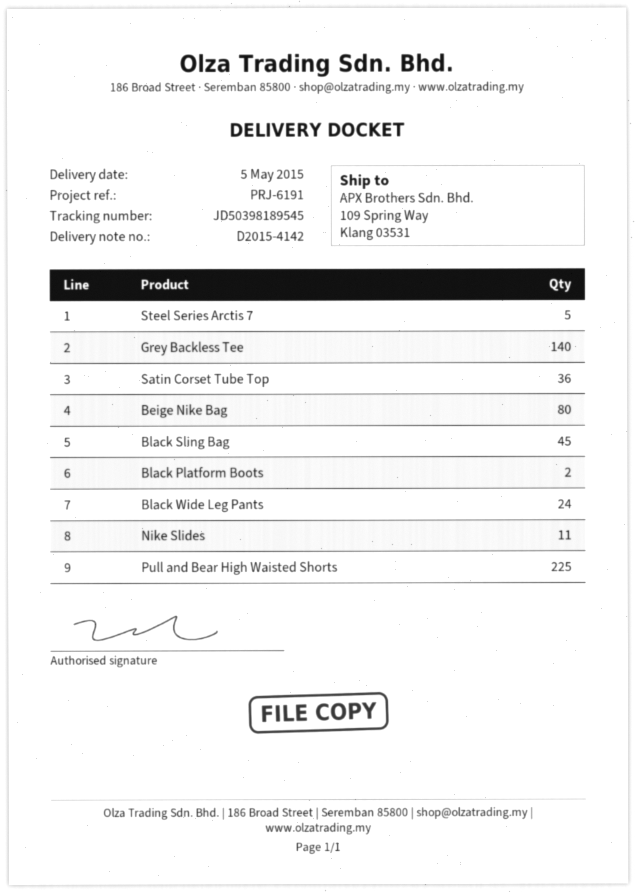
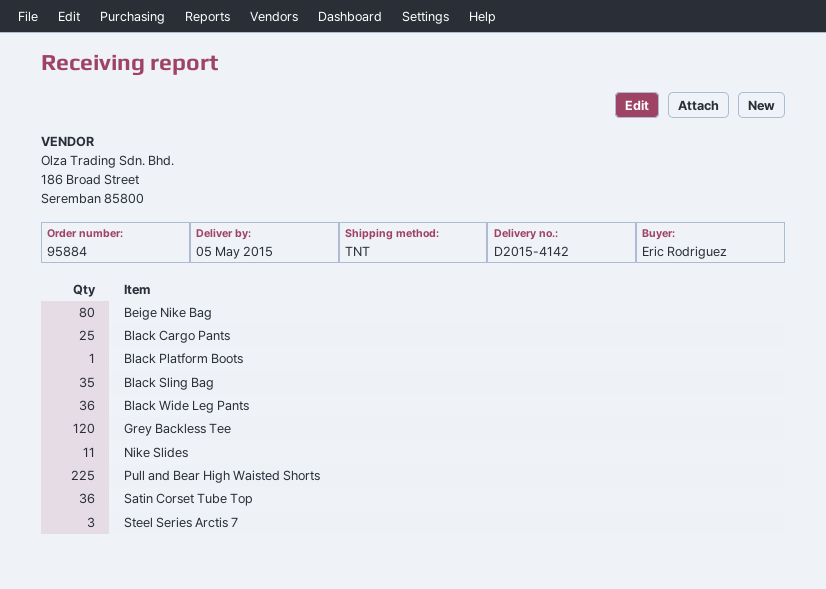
Steel Series Arctis 7: 5 -> 3
Grey Backless Tee: 140 -> 120
Black Sling Bag: 45 -> 35
Black Platform Boots: 2 -> 1
Black Wide Leg Pants: 24 -> 36
Black Cargo Pants: none -> 25

